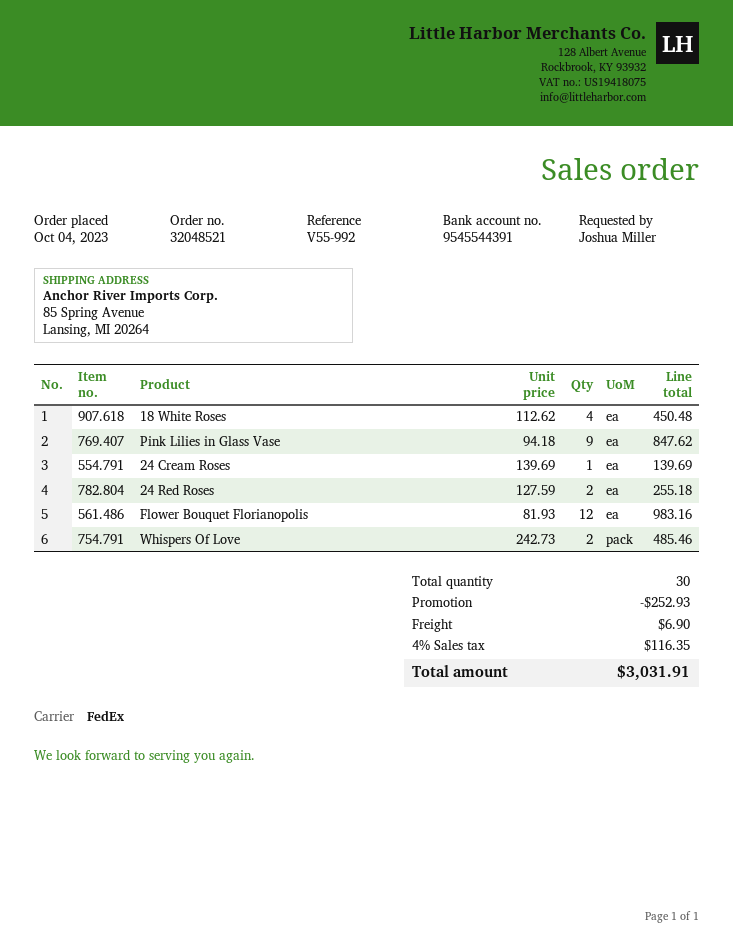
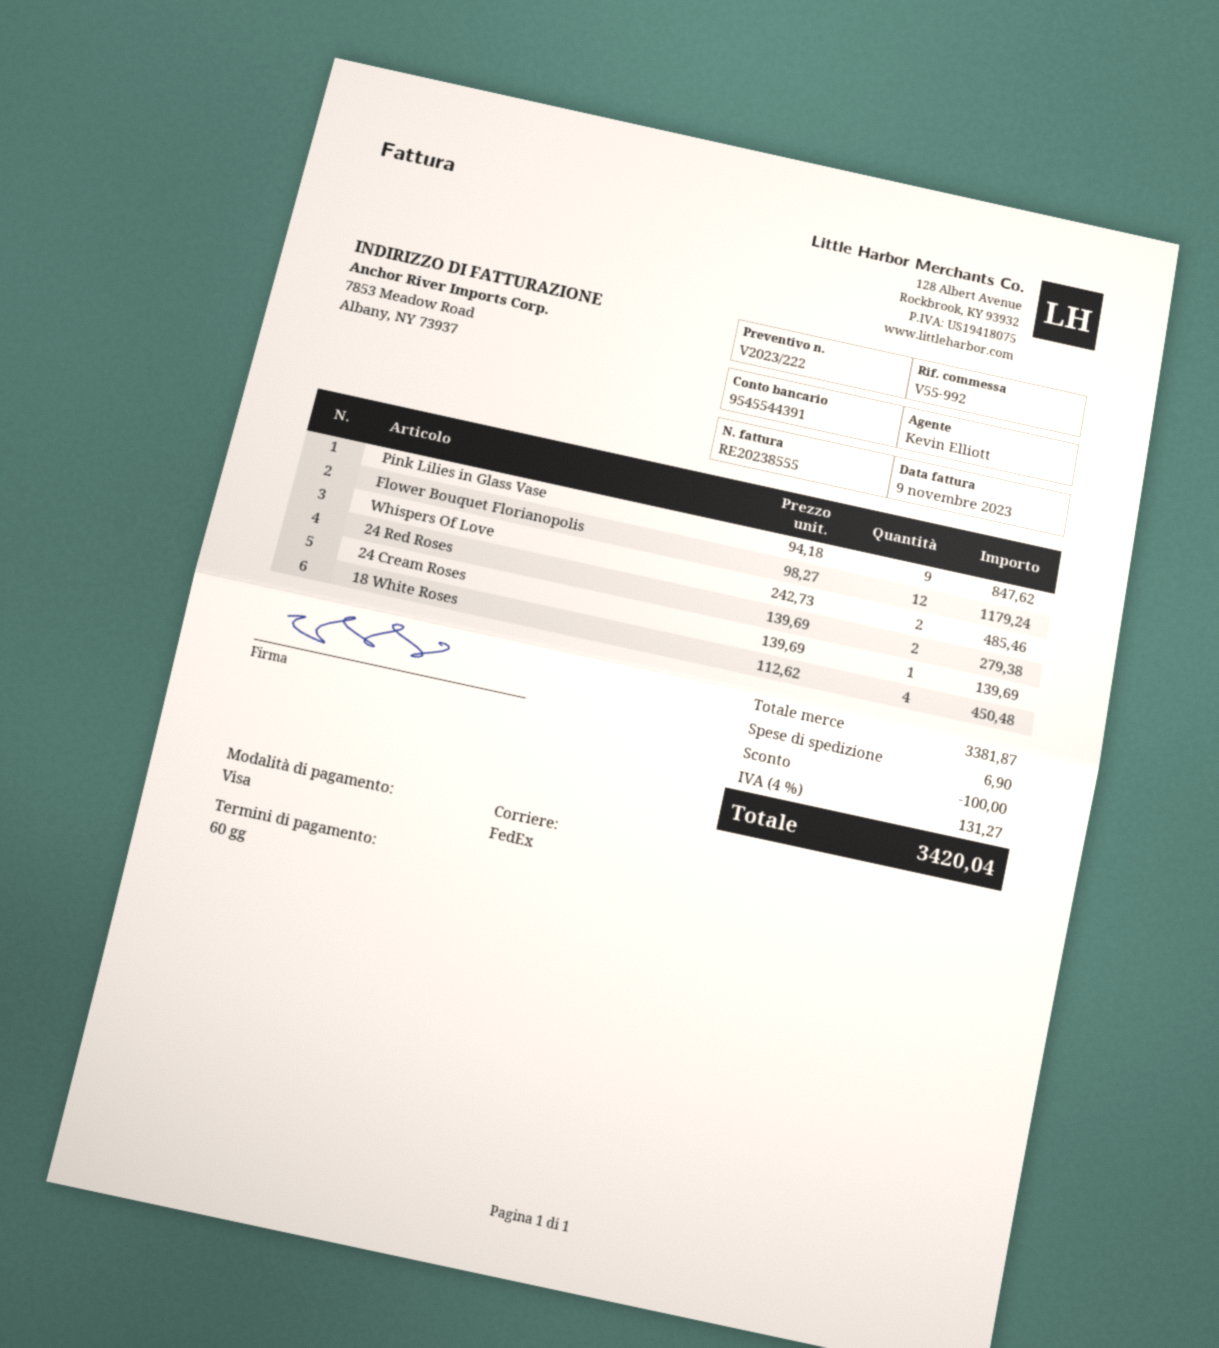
24 Red Roses: 2 x 127.59 = 255.18 -> 2 x 139.69 = 279.38
Flower Bouquet Florianopolis: 12 x 81.93 = 983.16 -> 12 x 98.27 = 1179.24
discount: 252.93 -> 100.00
tax: 4% = 116.35 -> 4% = 131.27
total: 3031.91 -> 3420.04

